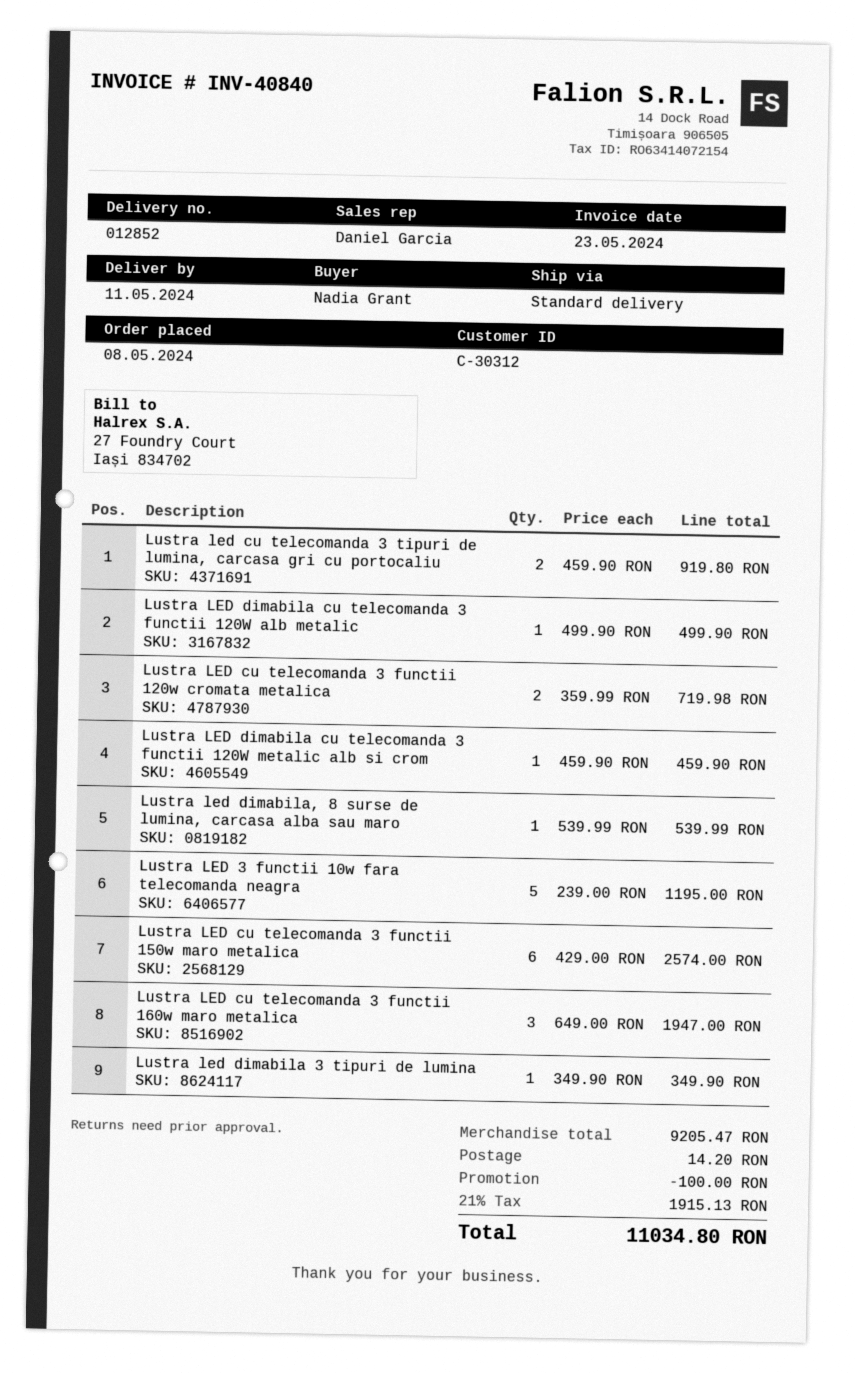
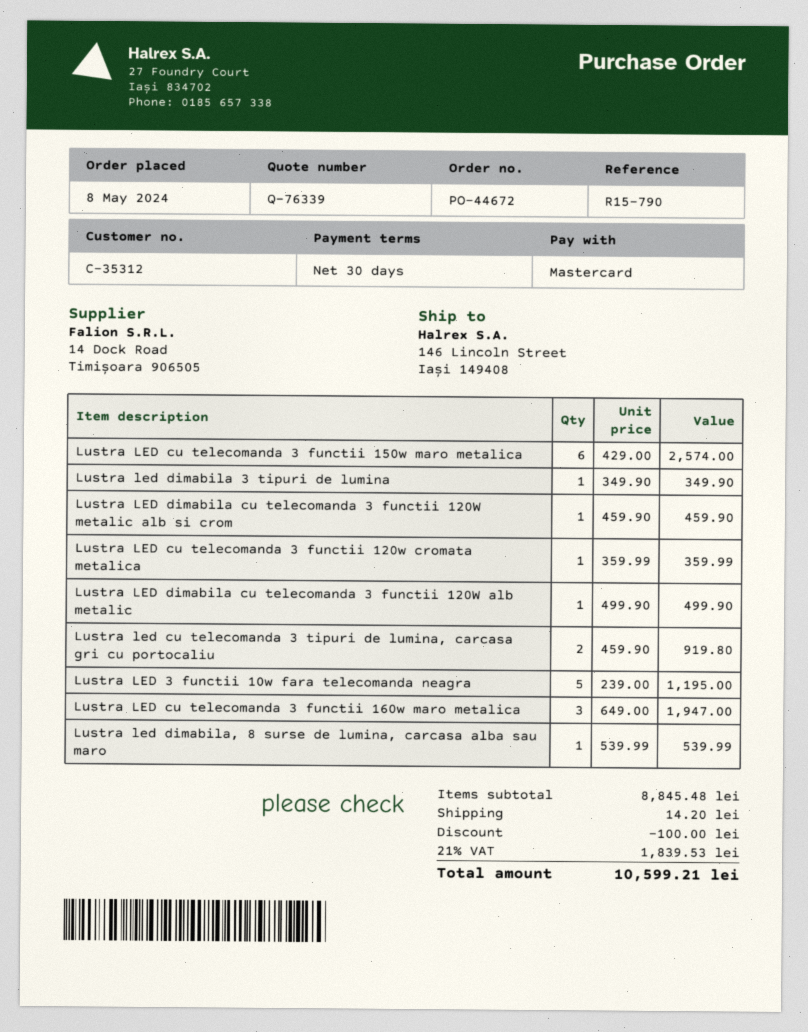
customer number: C-30312 -> C-35312
Lustra LED cu telecomanda 3 functii 120w cromata metalica: 2 x 359.99 = 719.98 -> 1 x 359.99 = 359.99
subtotal: 9205.47 -> 8845.48
tax: 21% = 1915.13 -> 21% = 1839.53
total: 11034.80 -> 10599.21

